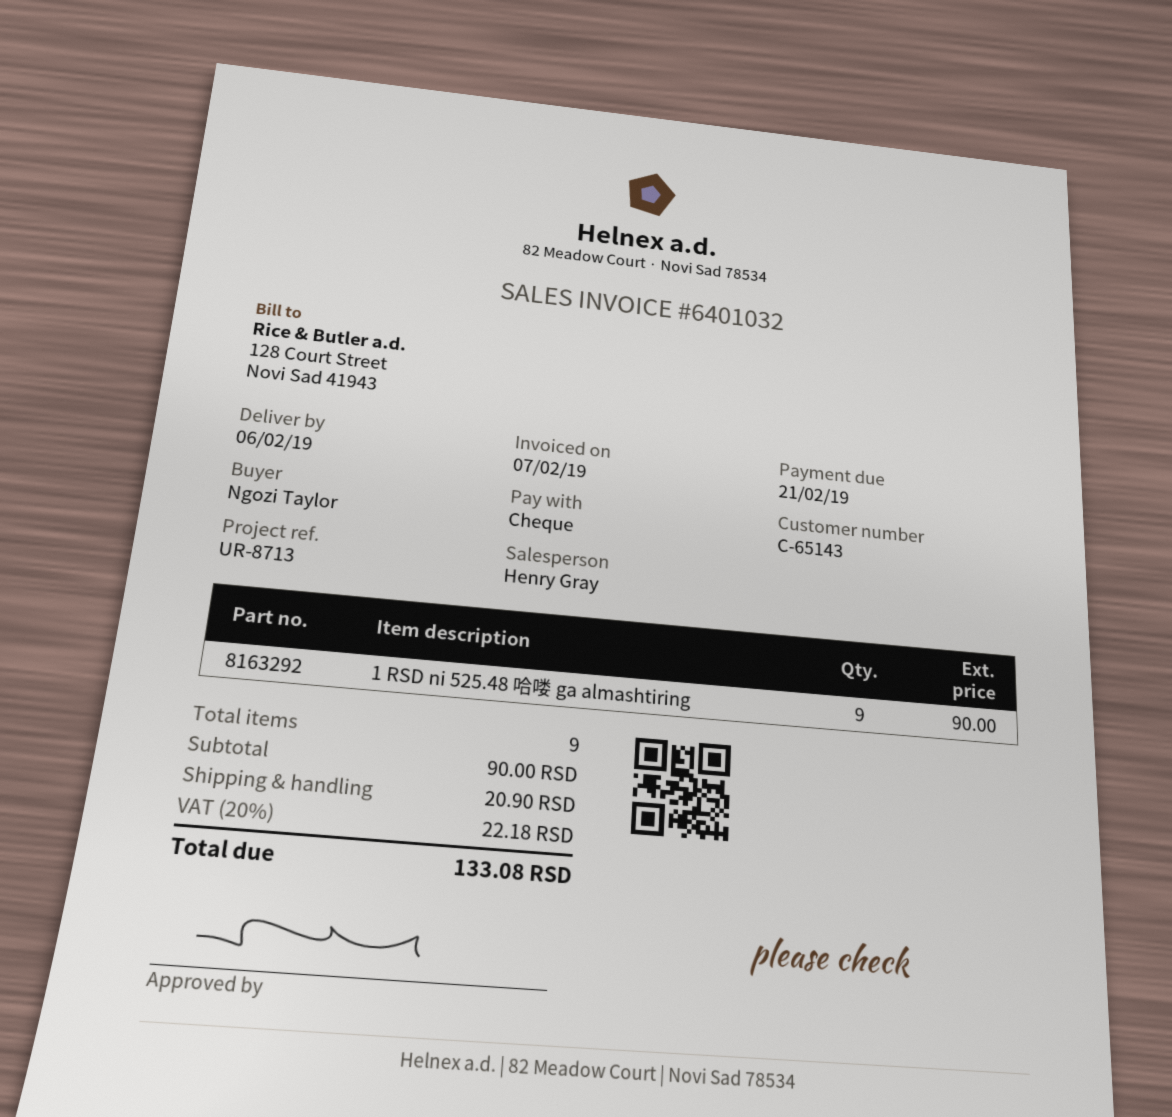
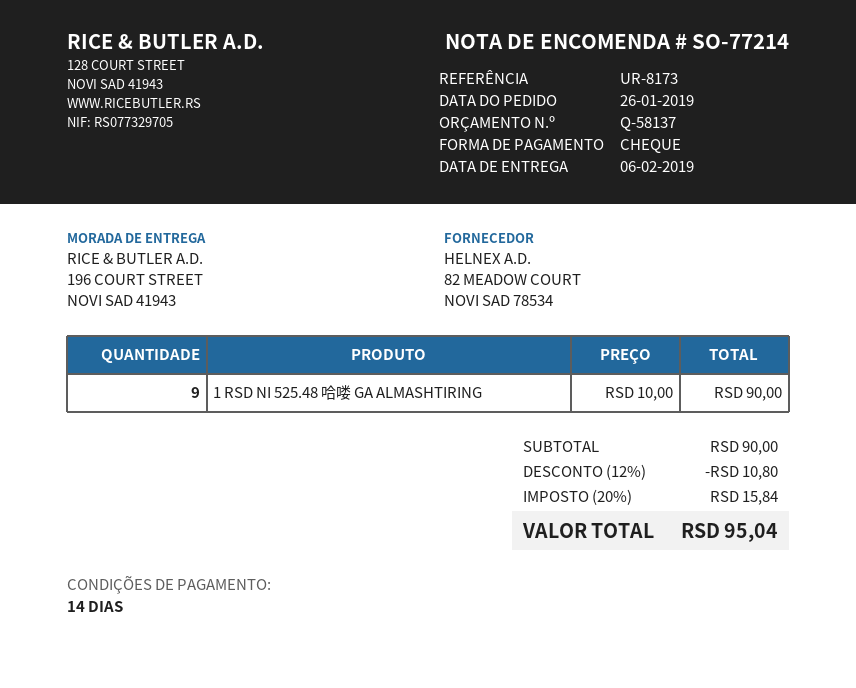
reference: UR-8713 -> UR-8173
discount: none -> 12% = 10.80
shipping: 20.90 -> none
tax: 20% = 22.18 -> 20% = 15.84
total: 133.08 -> 95.04

